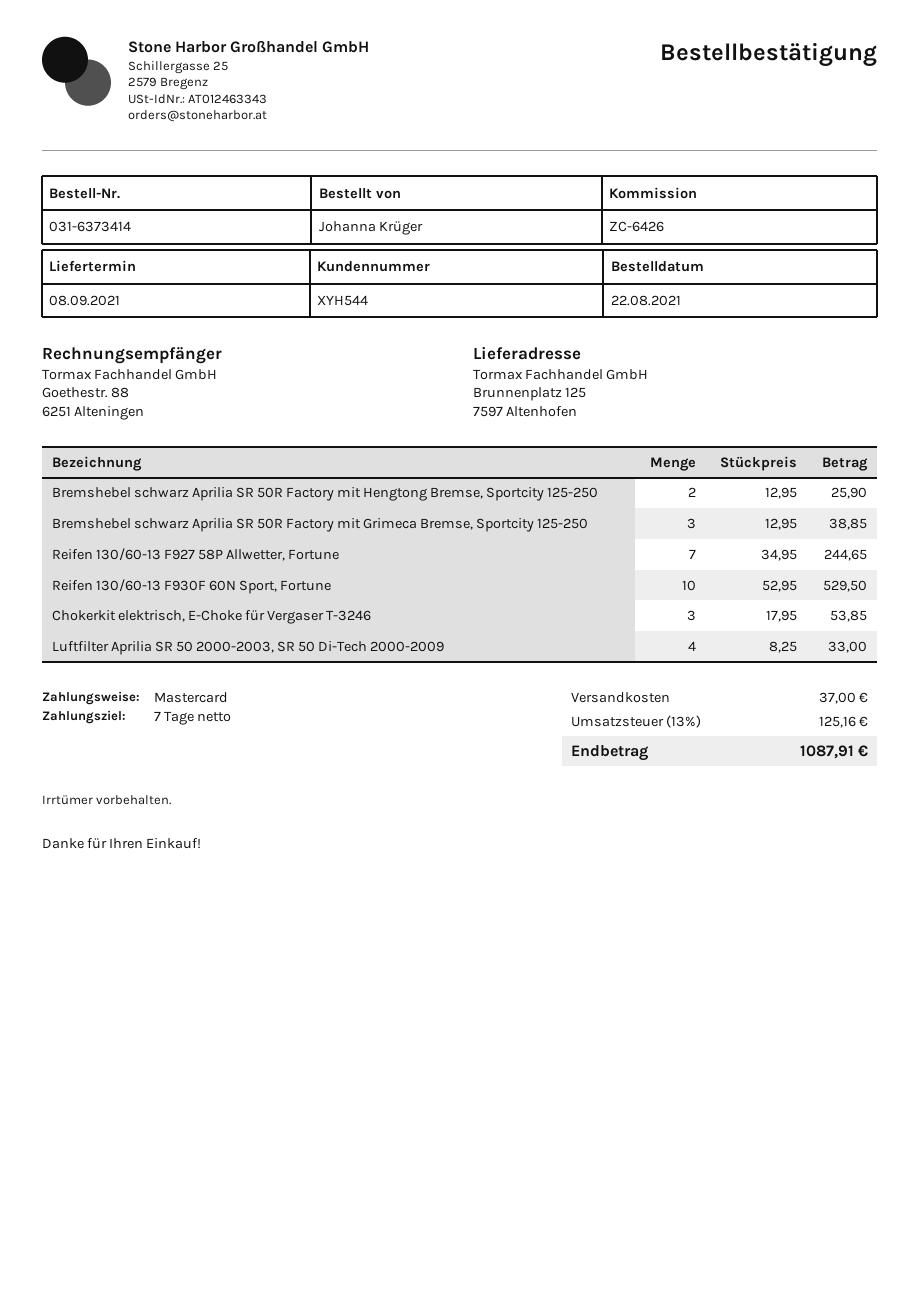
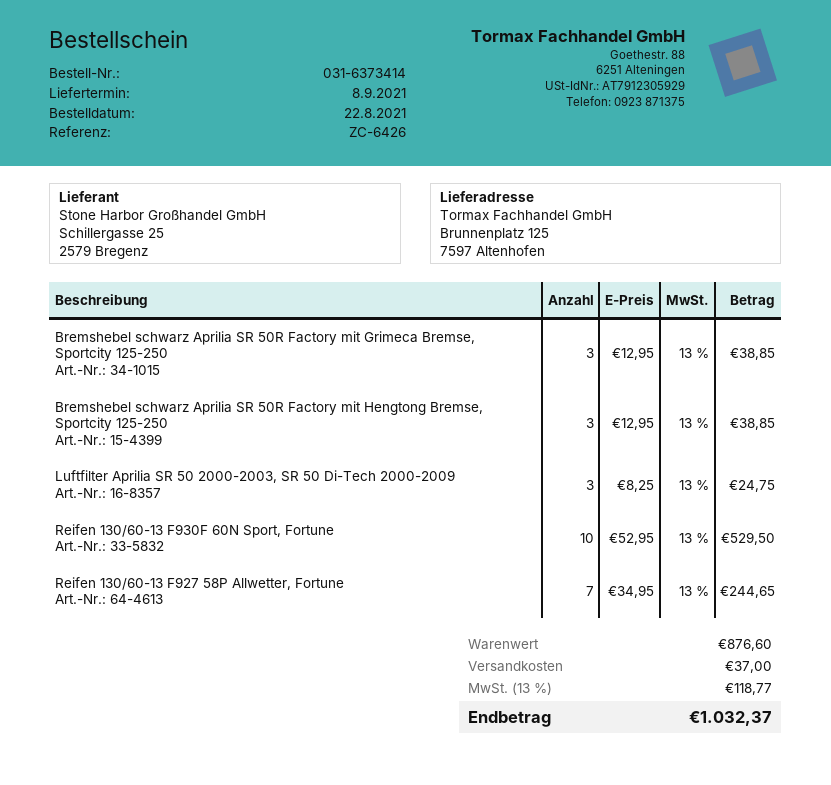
Bremshebel schwarz Aprilia SR 50R Factory mit Hengtong Bremse, Sportcity 125-250: 2 x 12.95 = 25.90 -> 3 x 12.95 = 38.85
Chokerkit elektrisch, E-Choke für Vergaser T-3246: 3 x 17.95 = 53.85 -> none
Luftfilter Aprilia SR 50 2000-2003, SR 50 Di-Tech 2000-2009: 4 x 8.25 = 33.00 -> 3 x 8.25 = 24.75
tax: 13% = 125.16 -> 13% = 118.77
total: 1087.91 -> 1032.37

